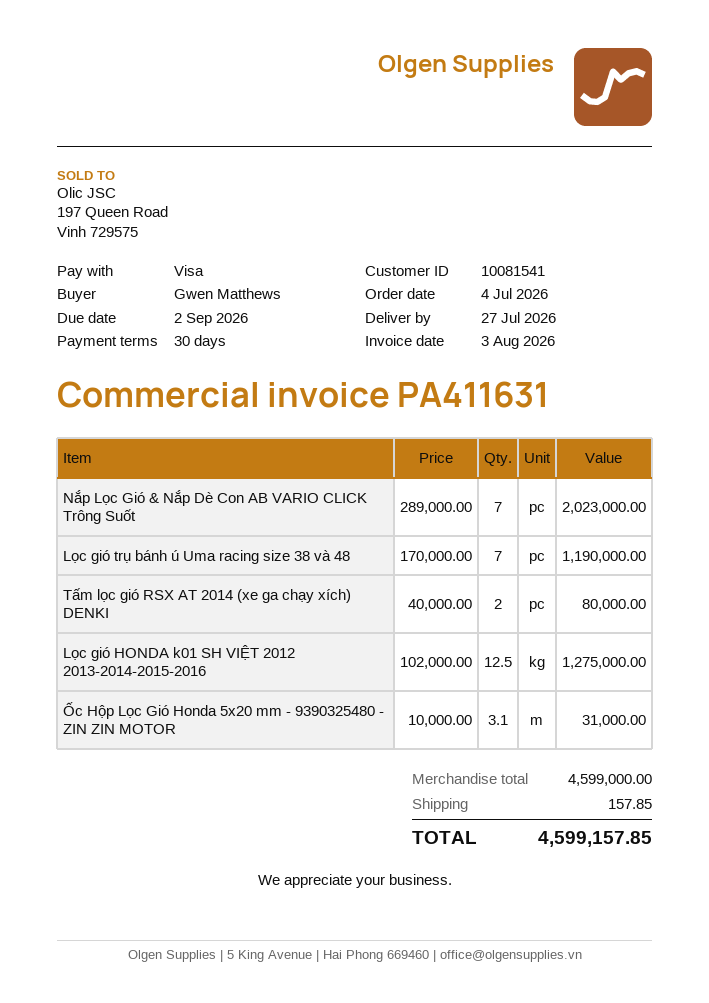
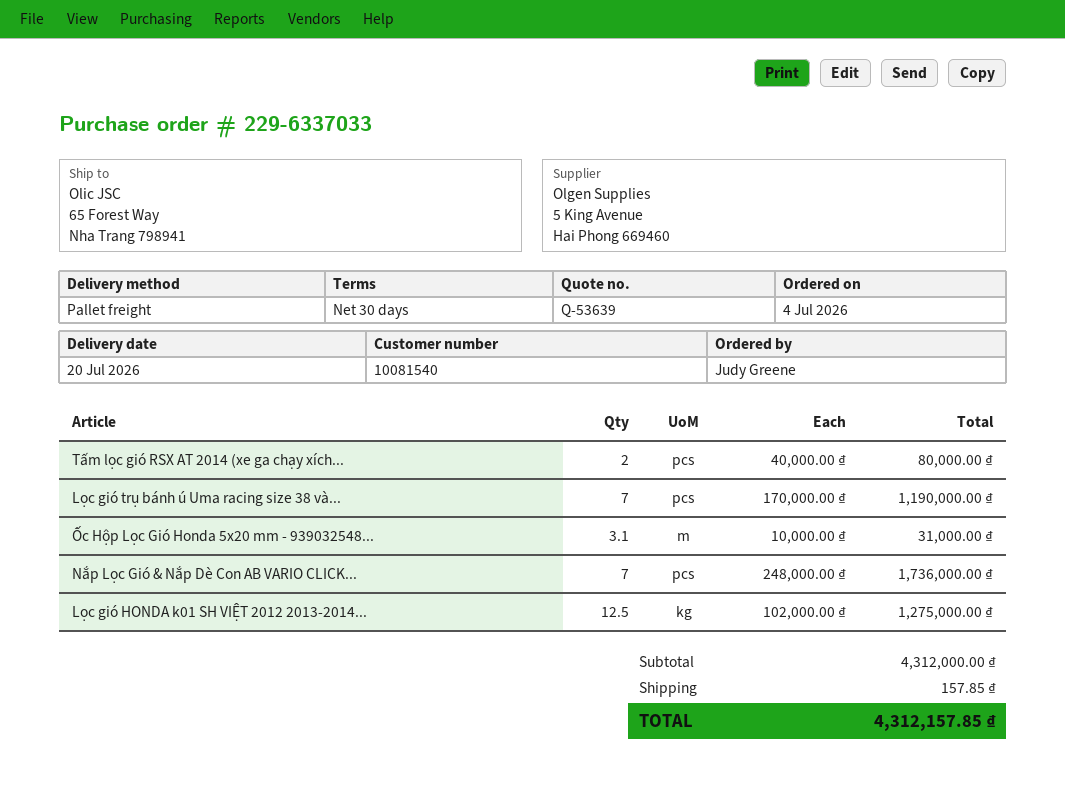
delivery date: 2026-07-27 -> 2026-07-20
customer number: 10081541 -> 10081540
ordered by: Gwen Matthews -> Judy Greene
Nắp Lọc Gió & Nắp Dè Con AB VARIO CLICK Trông Suốt: 7 x 289000.00 = 2023000.00 -> 7 x 248000.00 = 1736000.00
subtotal: 4599000.00 -> 4312000.00
total: 4599157.85 -> 4312157.85

